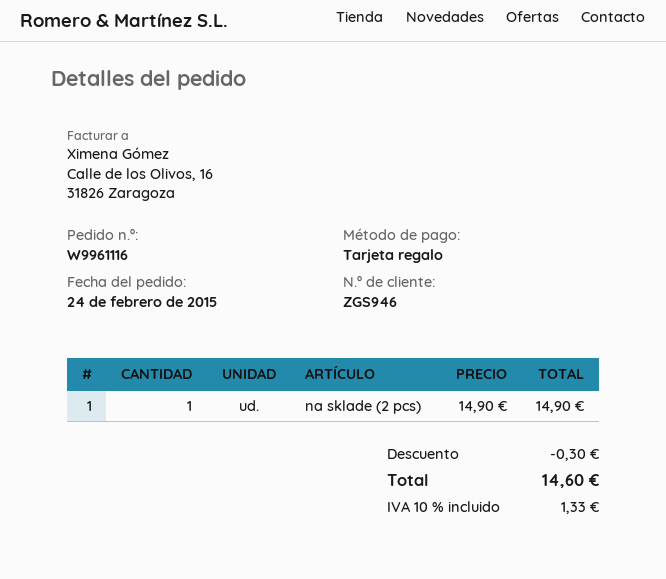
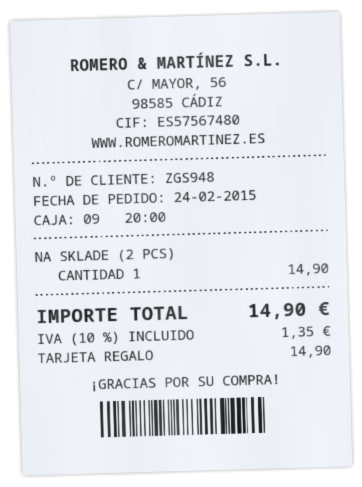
customer number: ZGS946 -> ZGS948
discount: 0.30 -> none
tax: 10% = 1.33 -> 10% = 1.35
total: 14.60 -> 14.90

